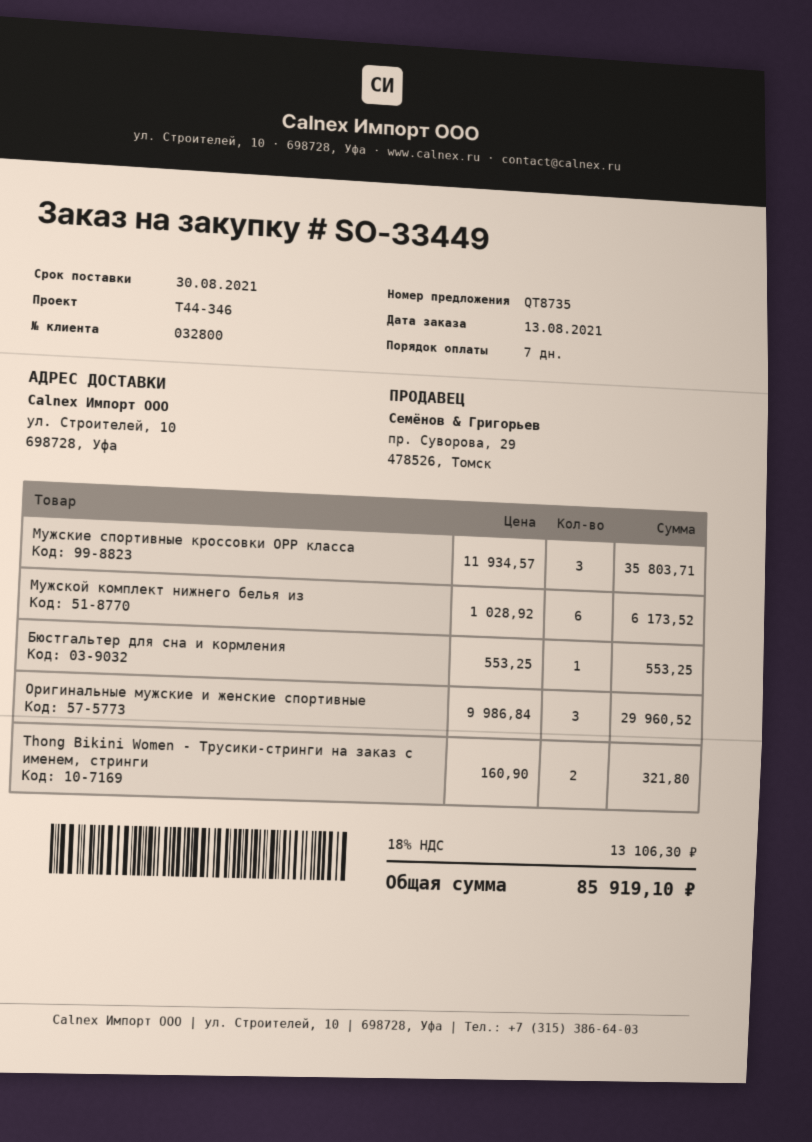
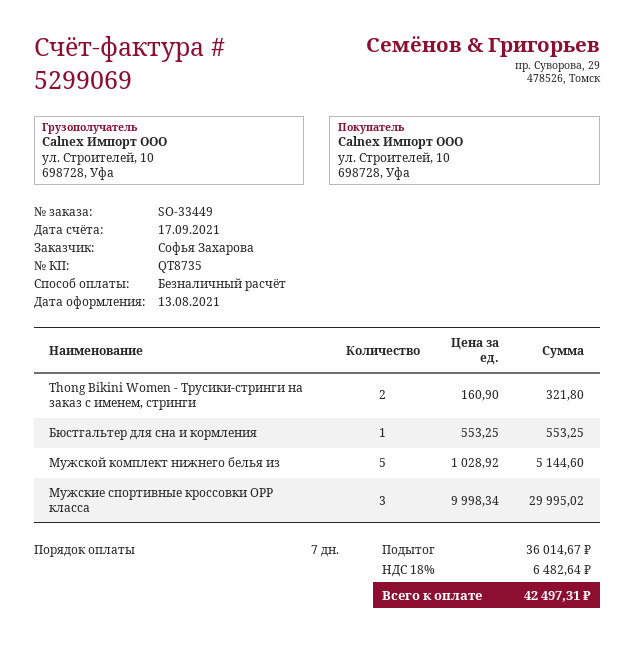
Мужские спортивные кроссовки OPP класса: 3 x 11934.57 = 35803.71 -> 3 x 9998.34 = 29995.02
Мужской комплект нижнего белья из: 6 x 1028.92 = 6173.52 -> 5 x 1028.92 = 5144.60
Оригинальные мужские и женские спортивные: 3 x 9986.84 = 29960.52 -> none
tax: 18% = 13106.30 -> 18% = 6482.64
total: 85919.10 -> 42497.31

